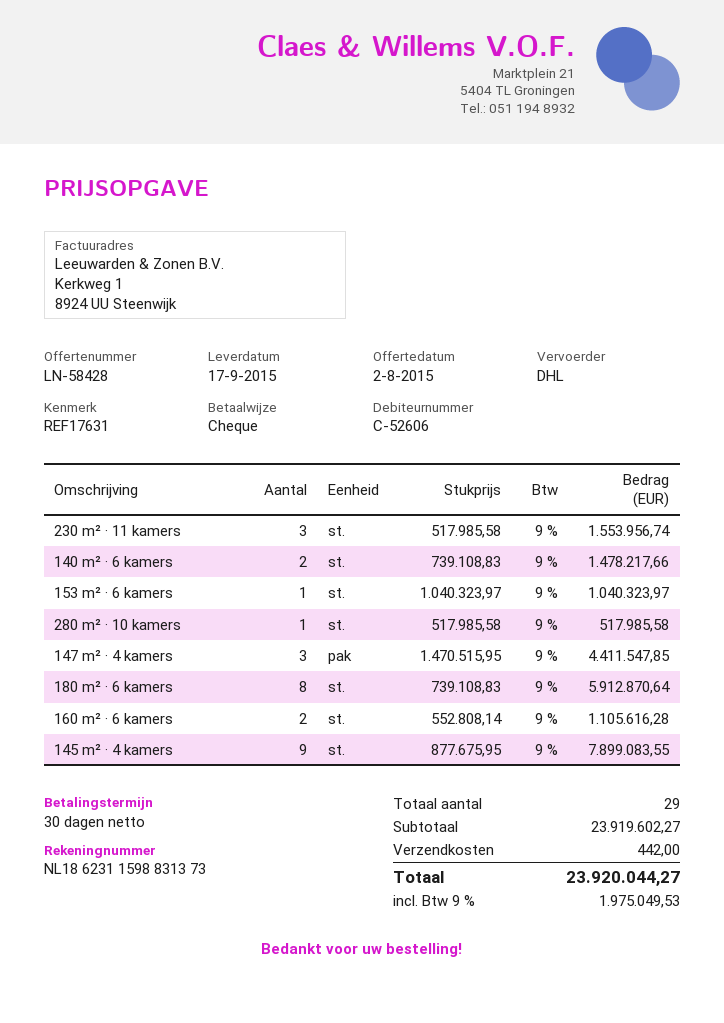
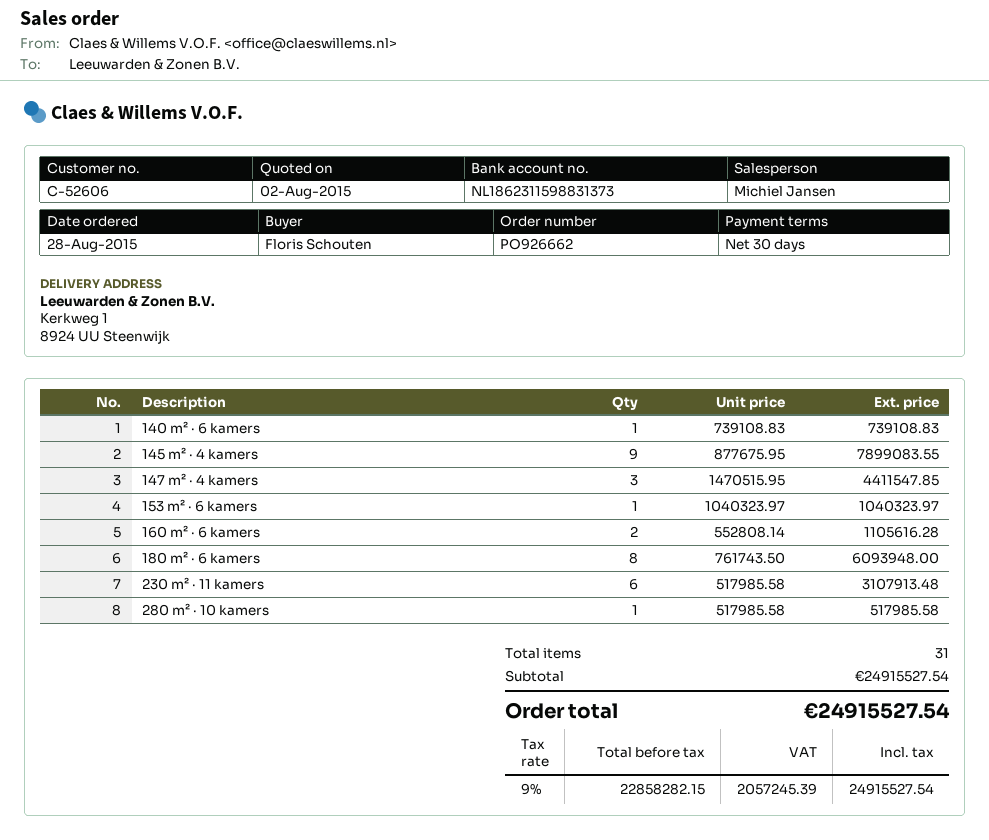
230 m² · 11 kamers: 3 x 517985.58 = 1553956.74 -> 6 x 517985.58 = 3107913.48
140 m² · 6 kamers: 2 x 739108.83 = 1478217.66 -> 1 x 739108.83 = 739108.83
180 m² · 6 kamers: 8 x 739108.83 = 5912870.64 -> 8 x 761743.50 = 6093948.00
total quantity: 29 -> 31
subtotal: 23919602.27 -> 24915527.54
shipping: 442.00 -> none
tax: 9% = 1975049.53 -> 9% = 2057245.39
total: 23920044.27 -> 24915527.54

